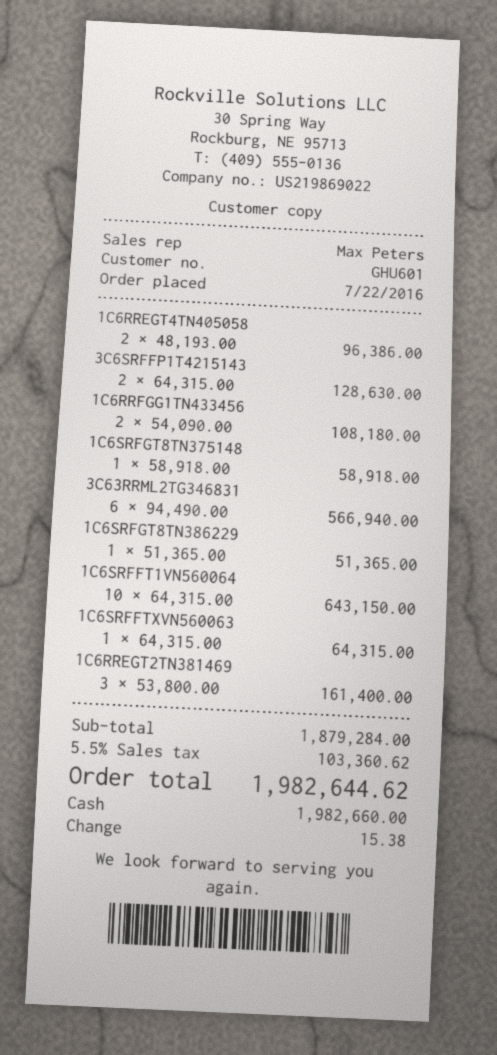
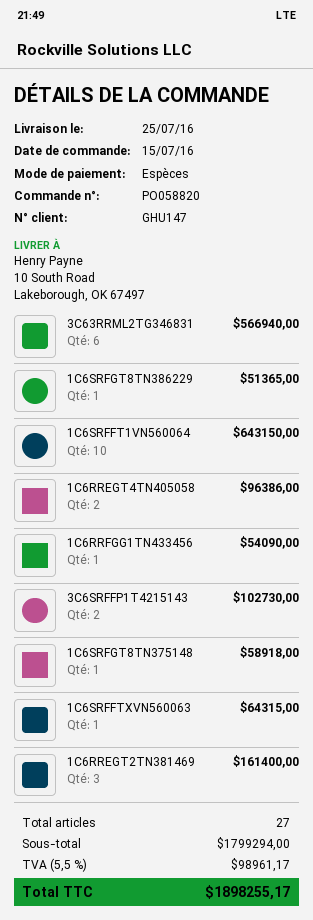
order date: 2016-07-22 -> 2016-07-15
customer number: GHU601 -> GHU147
3C6SRFFP1T4215143: 2 for 128630.00 -> 2 for 102730.00
1C6RRFGG1TN433456: 2 for 108180.00 -> 1 for 54090.00
subtotal: 1879284.00 -> 1799294.00
tax: 5.5% = 103360.62 -> 5.5% = 98961.17
total: 1982644.62 -> 1898255.17

